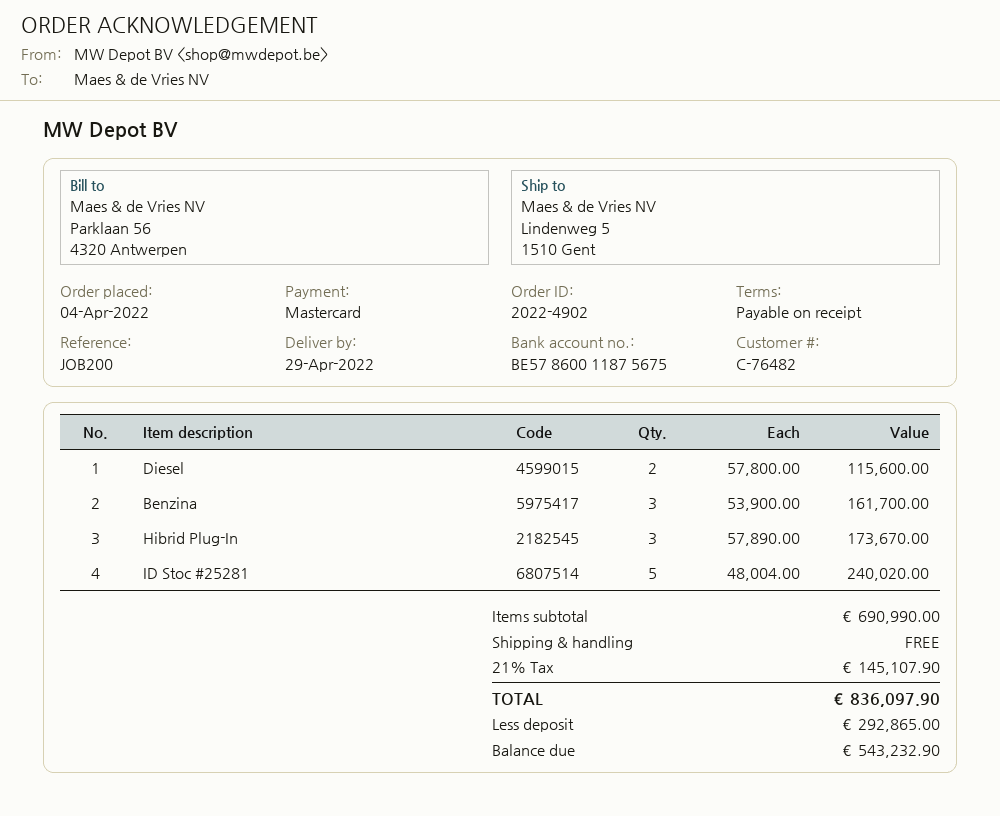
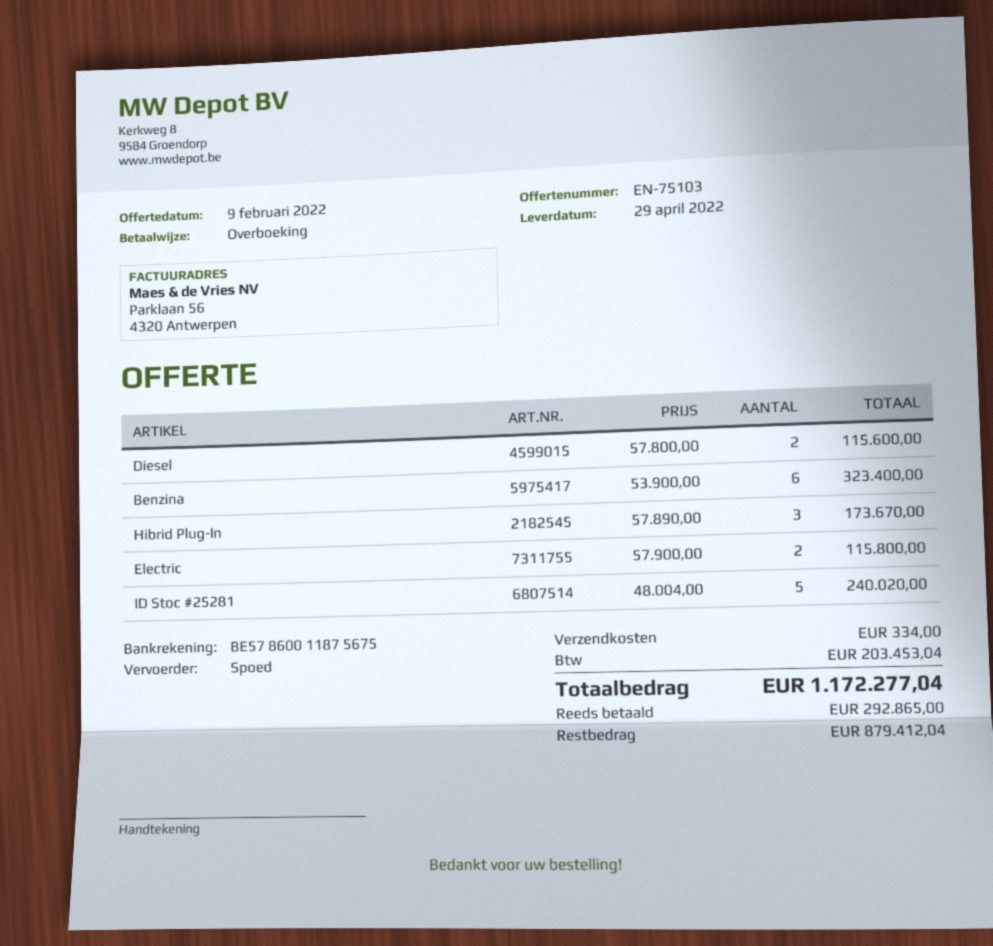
payment method: Mastercard -> bank transfer
Benzina: 3 x 53900.00 = 161700.00 -> 6 x 53900.00 = 323400.00
Electric: none -> 2 x 57900.00 = 115800.00
shipping: 0.00 -> 334.00
tax: 145107.90 -> 203453.04
total: 836097.90 -> 1172277.04
balance: 543232.90 -> 879412.04

